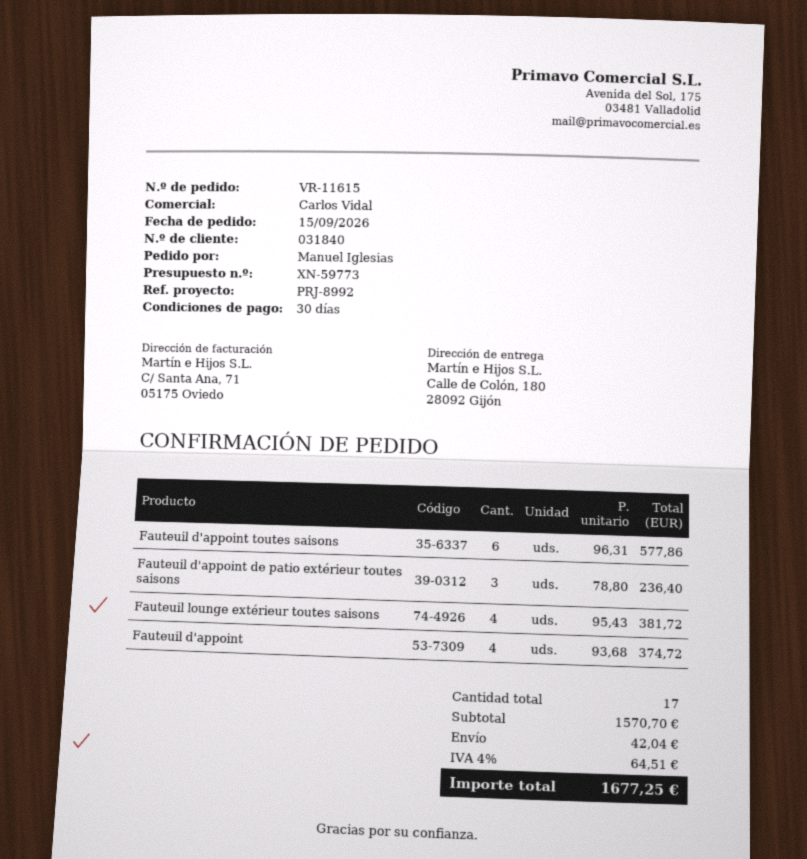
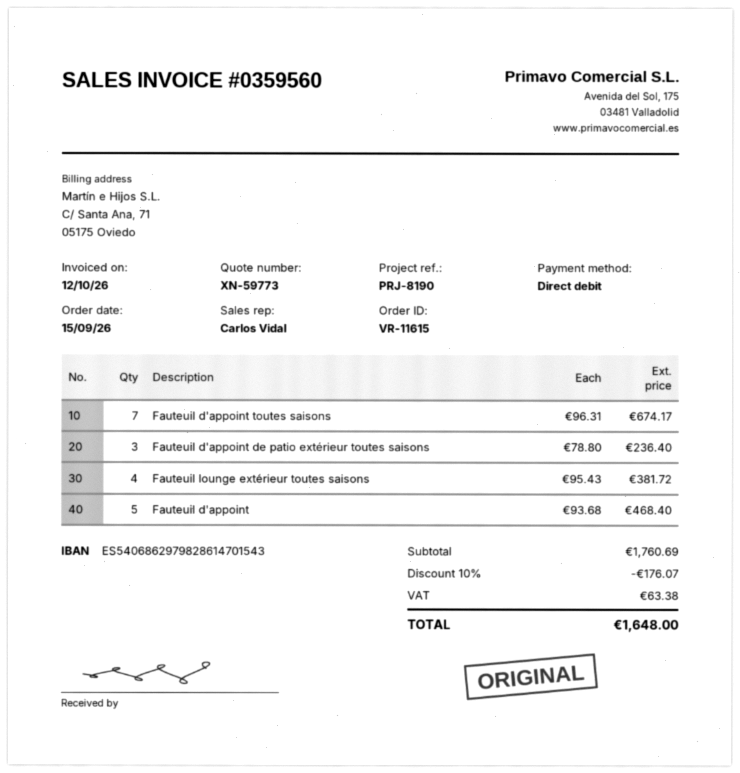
reference: PRJ-8992 -> PRJ-8190
Fauteuil d'appoint toutes saisons: 6 x 96.31 = 577.86 -> 7 x 96.31 = 674.17
Fauteuil d'appoint: 4 x 93.68 = 374.72 -> 5 x 93.68 = 468.40
subtotal: 1570.70 -> 1760.69
discount: none -> 10% = 176.07
shipping: 42.04 -> none
tax: 64.51 -> 63.38
total: 1677.25 -> 1648.00

